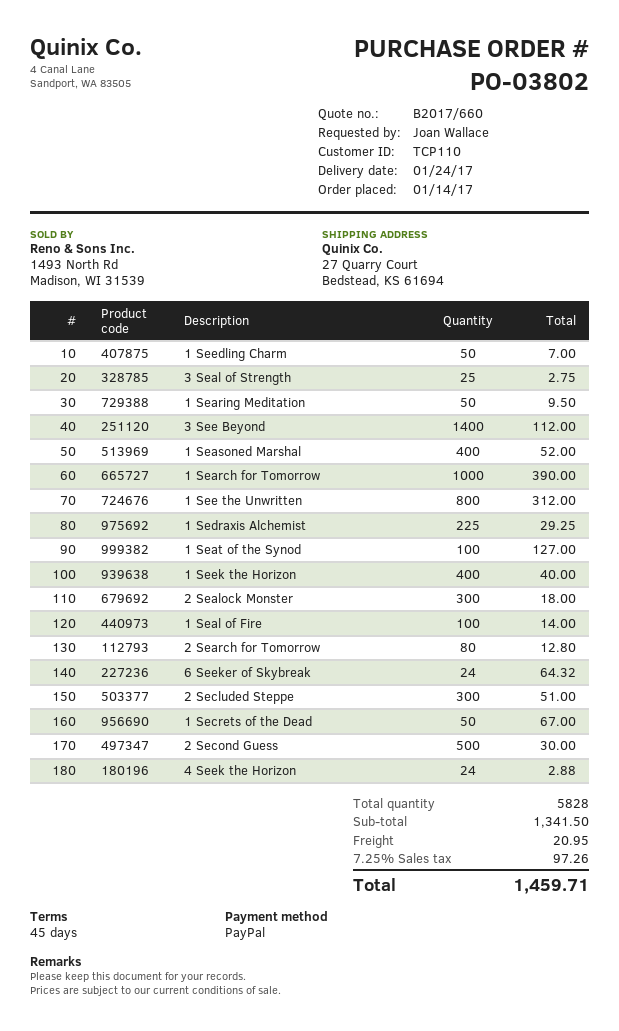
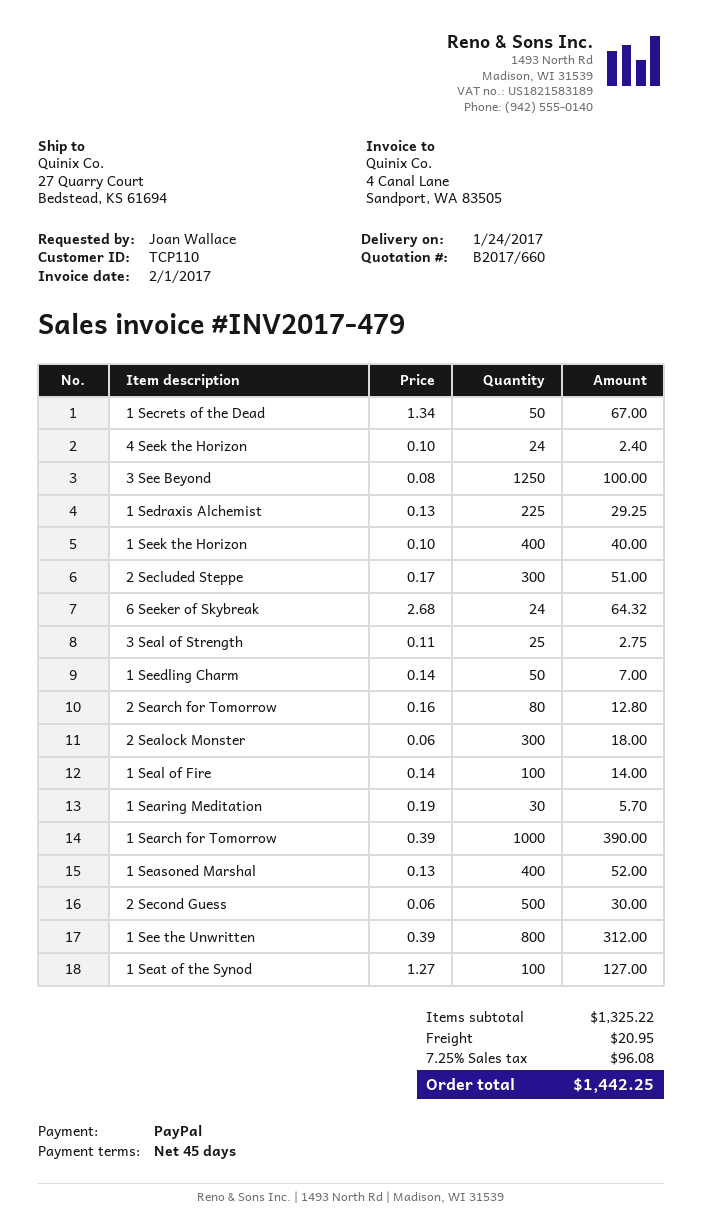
1 Searing Meditation: 50 for 9.50 -> 30 for 5.70
3 See Beyond: 1400 for 112.00 -> 1250 for 100.00
4 Seek the Horizon: 24 for 2.88 -> 24 for 2.40
subtotal: 1341.50 -> 1325.22
tax: 7.25% = 97.26 -> 7.25% = 96.08
total: 1459.71 -> 1442.25

